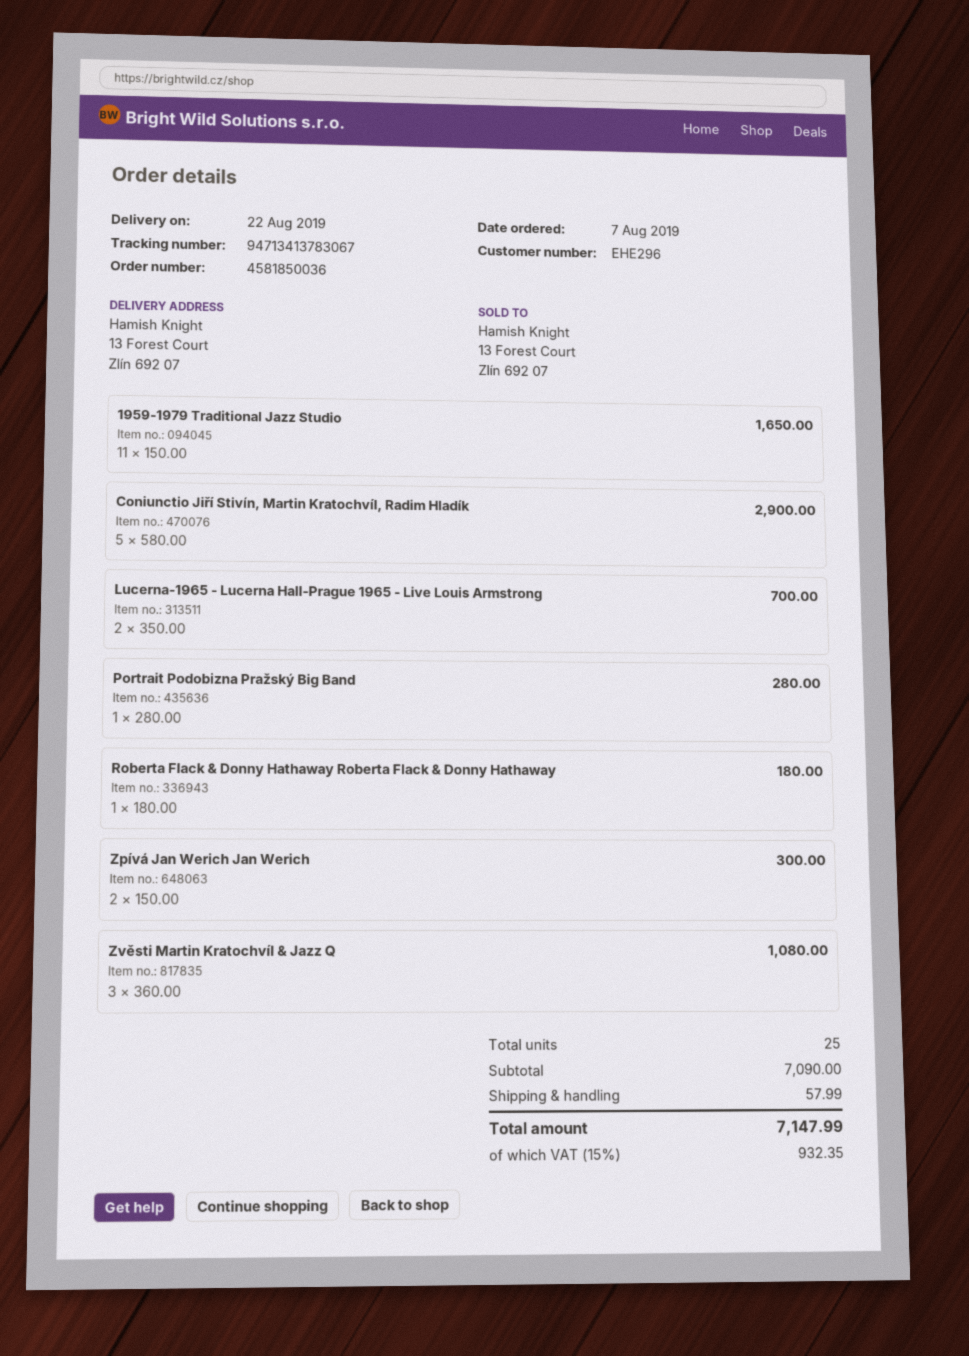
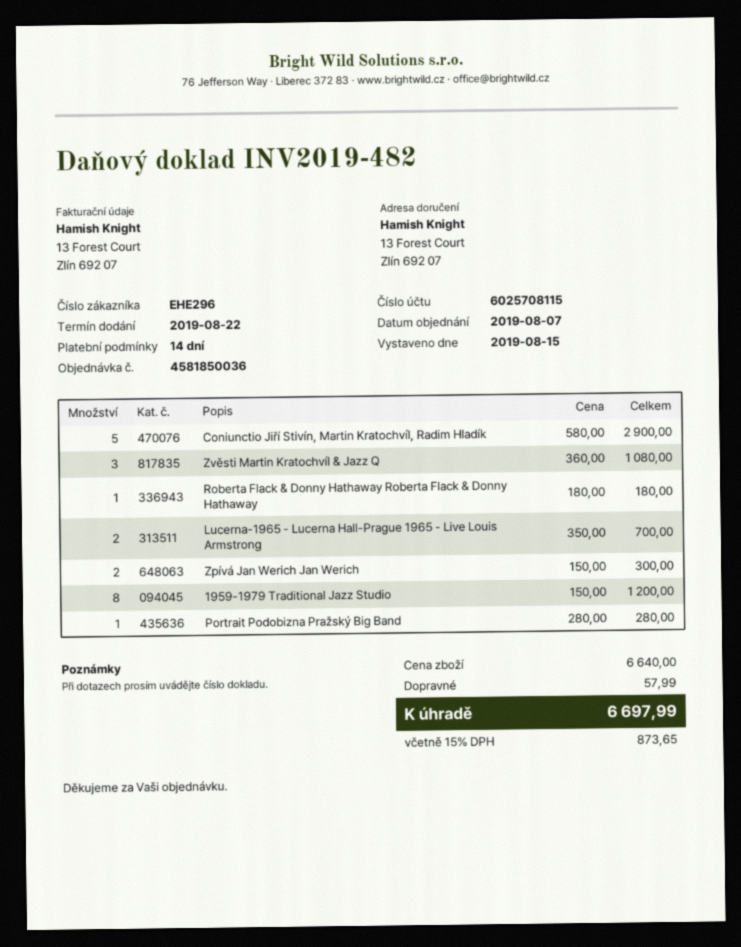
1959-1979 Traditional Jazz Studio: 11 x 150.00 = 1650.00 -> 8 x 150.00 = 1200.00
subtotal: 7090.00 -> 6640.00
tax: 15% = 932.35 -> 15% = 873.65
total: 7147.99 -> 6697.99

